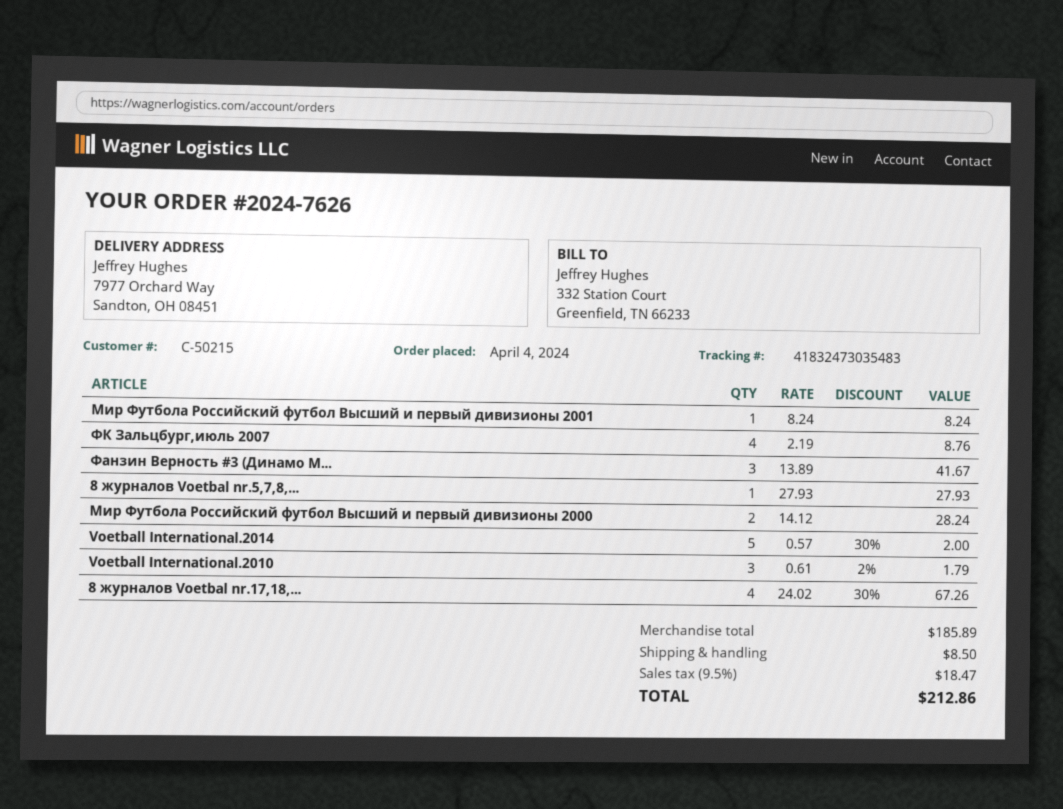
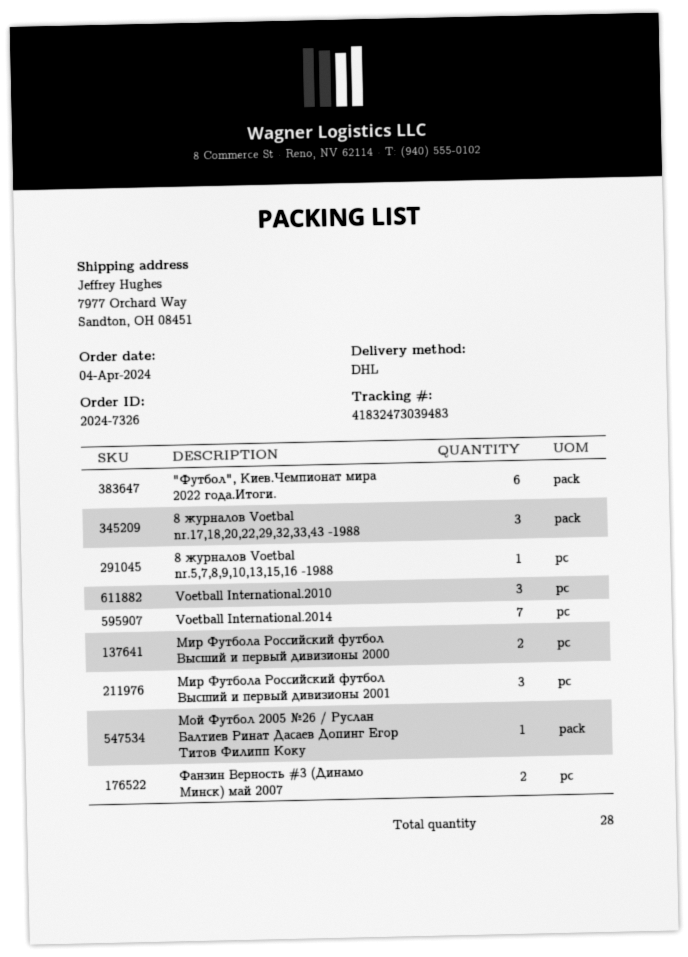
order number: 2024-7626 -> 2024-7326
tracking number: 41832473035483 -> 41832473039483
Мир Футбола Российский футбол Высший и первый дивизионы 2001: 1 -> 3
ФК Зальцбург,июль 2007: 4 -> none
Фанзин Верность #3 (Динамо М...: 3 -> 2
Voetball International.2014: 5 -> 7
8 журналов Voetbal nr.17,18,...: 4 -> 3
"Футбол", Киев.Чемпионат мира 2022 года.Итоги.: none -> 6
Мой Футбол 2005 №26 / Руслан Балтиев Ринат Дасаев Допинг Егор Титов Филипп Коку: none -> 1

